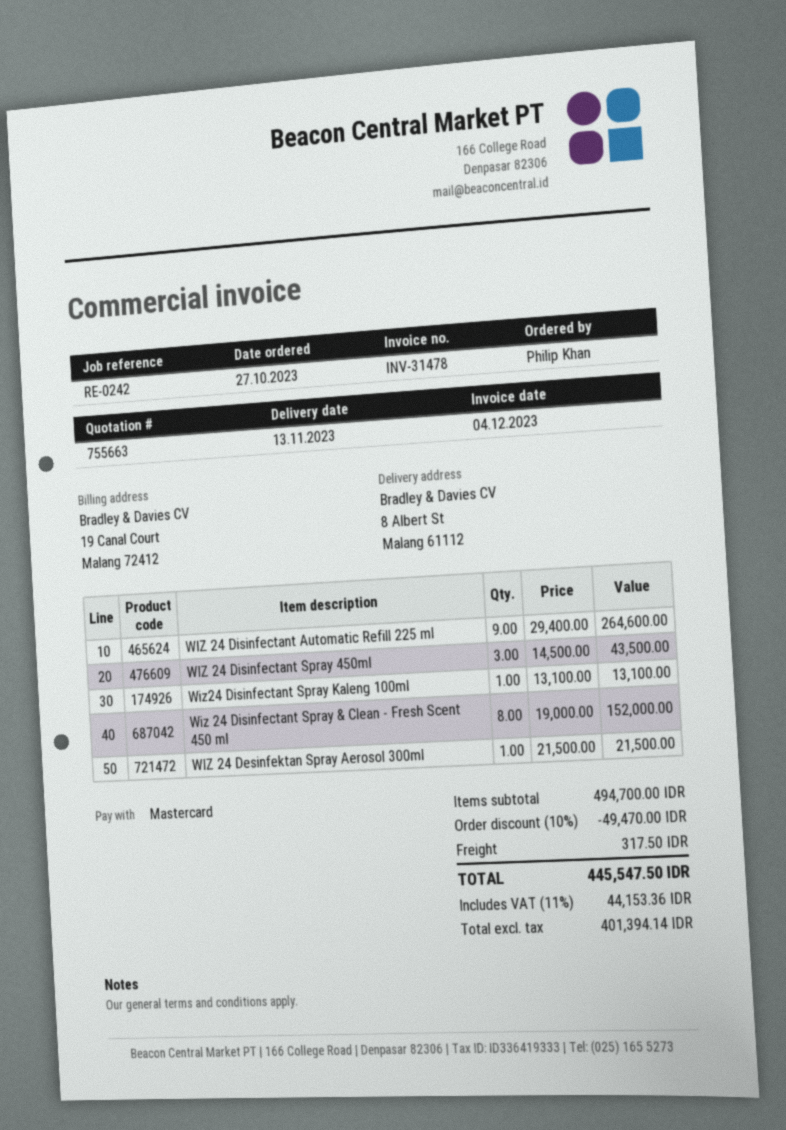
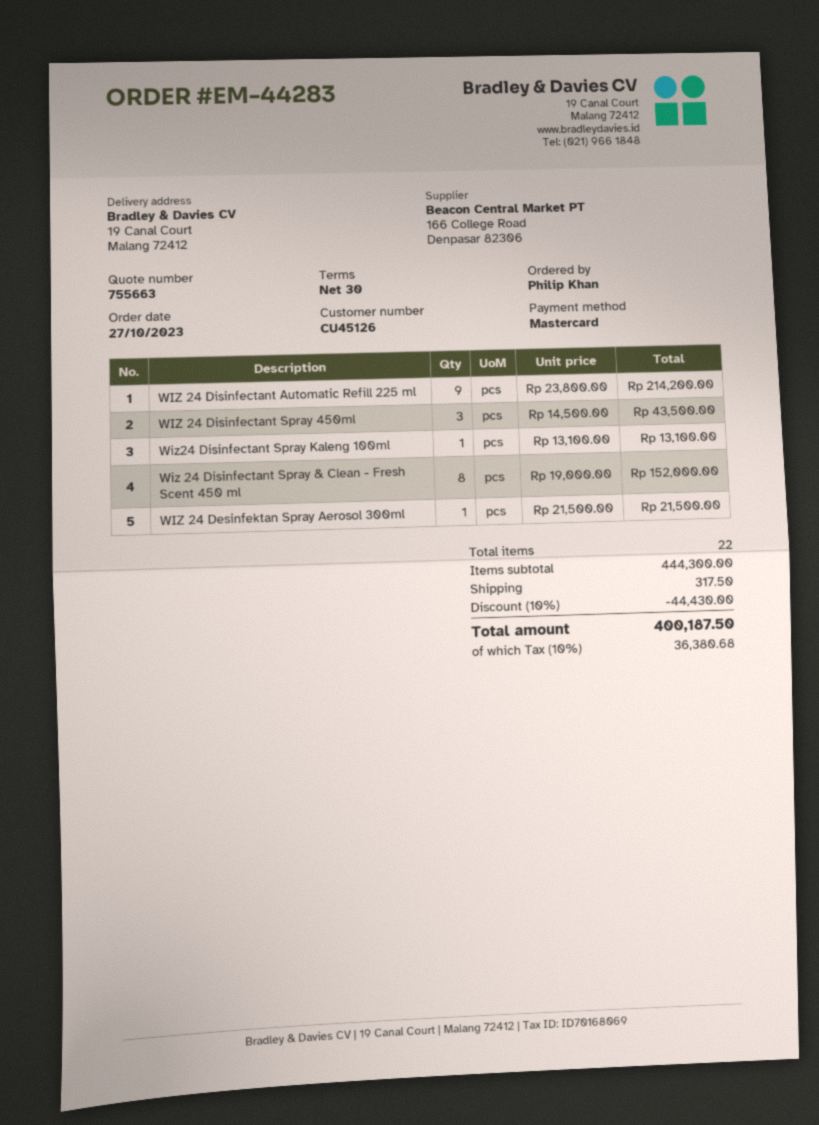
ship to: 8 Albert St, Malang 61112 -> 19 Canal Court, Malang 72412
WIZ 24 Disinfectant Automatic Refill 225 ml: 9 x 29400.00 = 264600.00 -> 9 x 23800.00 = 214200.00
subtotal: 494700.00 -> 444300.00
discount: 10% = 49470.00 -> 10% = 44430.00
tax: 11% = 44153.36 -> 10% = 36380.68
total: 445547.50 -> 400187.50

